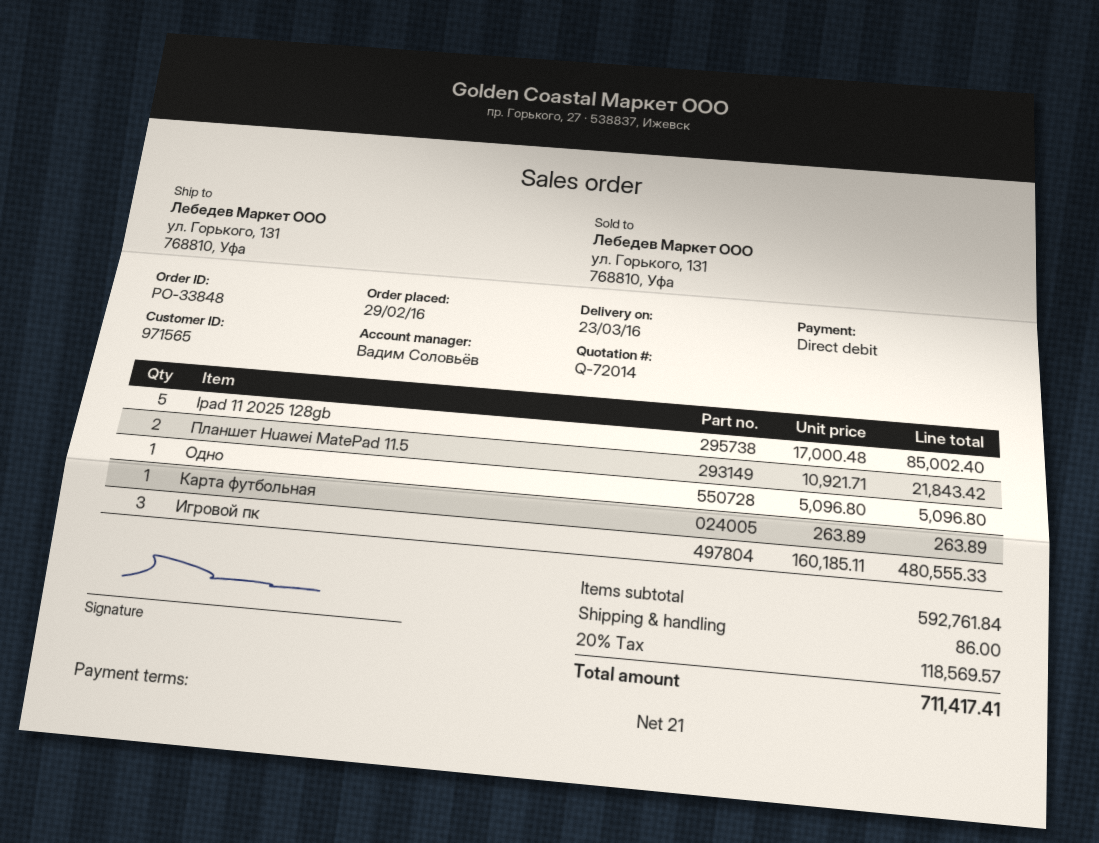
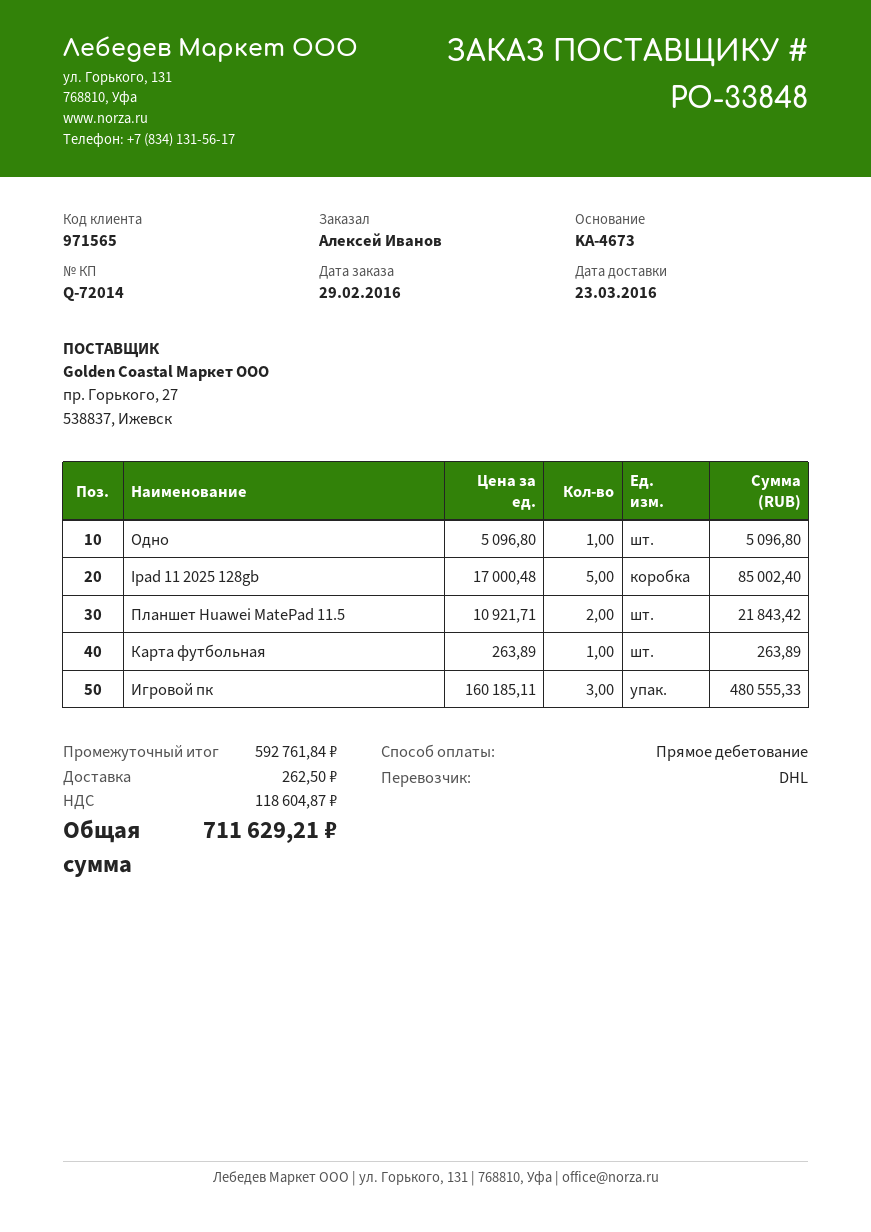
shipping: 86.00 -> 262.50
tax: 118569.57 -> 118604.87
total: 711417.41 -> 711629.21

